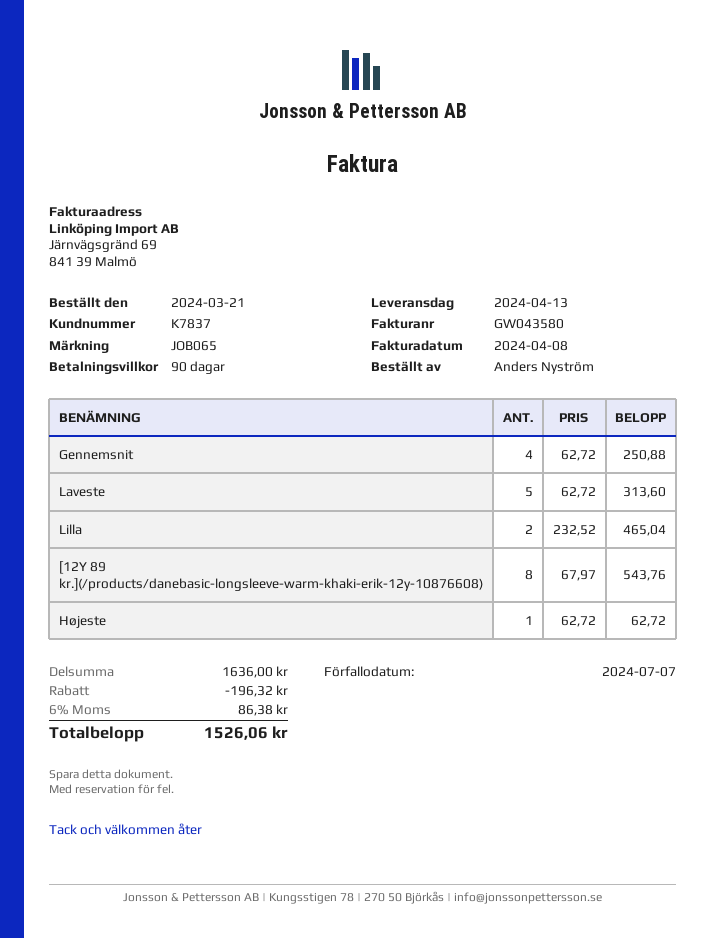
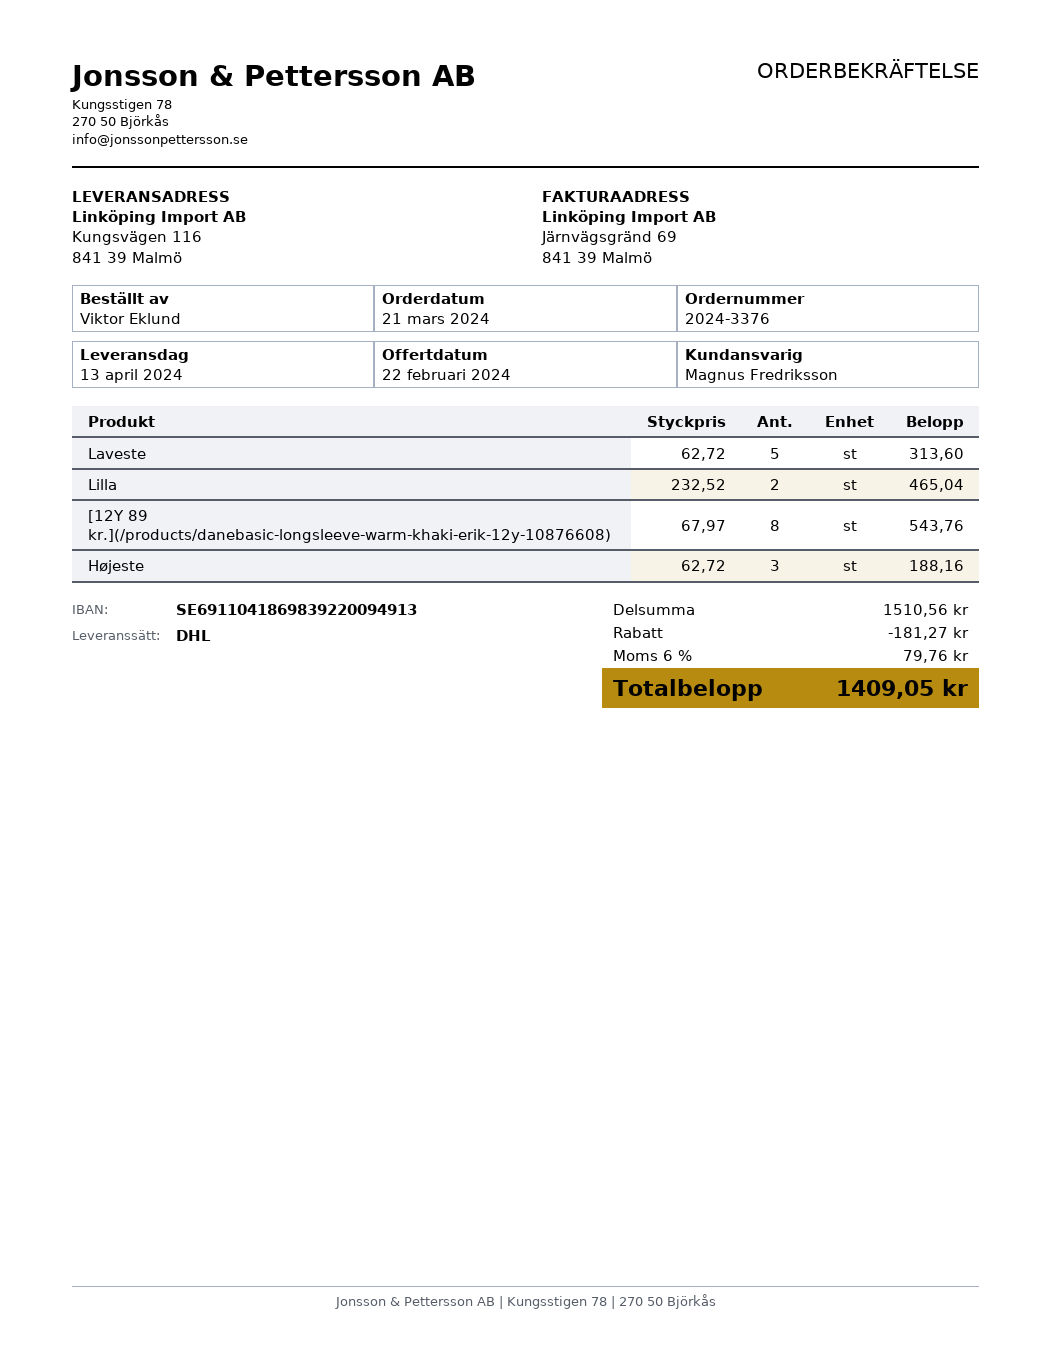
ordered by: Anders Nyström -> Viktor Eklund
Gennemsnit: 4 x 62.72 = 250.88 -> none
Højeste: 1 x 62.72 = 62.72 -> 3 x 62.72 = 188.16
subtotal: 1636.00 -> 1510.56
discount: 196.32 -> 181.27
tax: 6% = 86.38 -> 6% = 79.76
total: 1526.06 -> 1409.05

